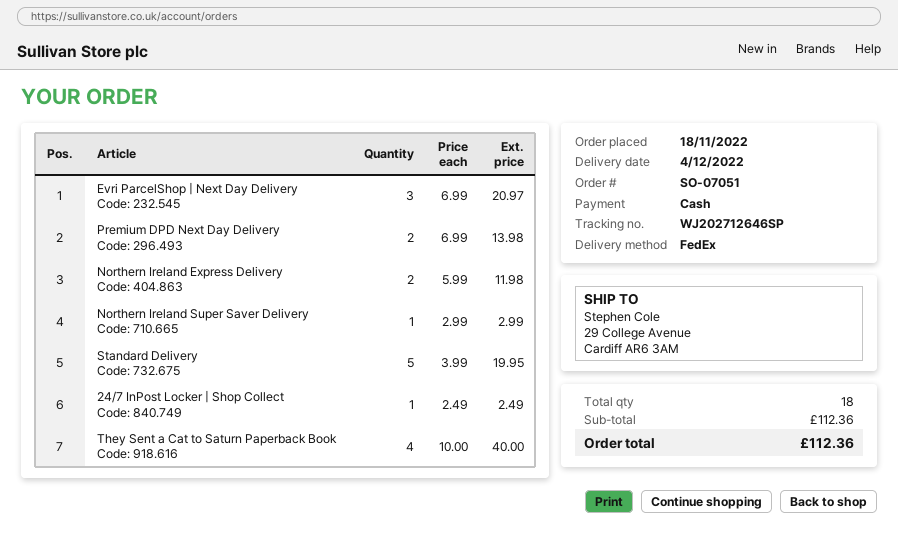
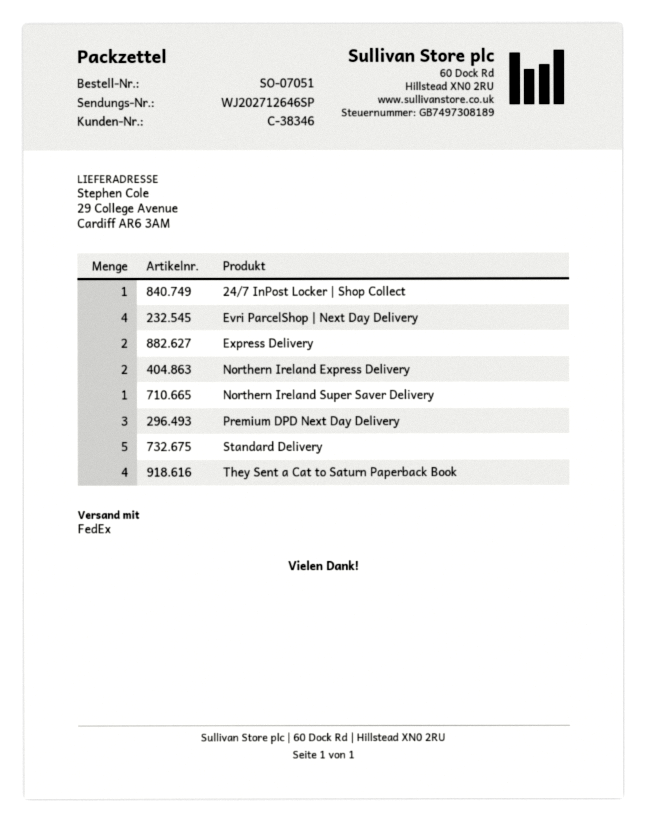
Evri ParcelShop | Next Day Delivery: 3 -> 4
Premium DPD Next Day Delivery: 2 -> 3
Express Delivery: none -> 2

